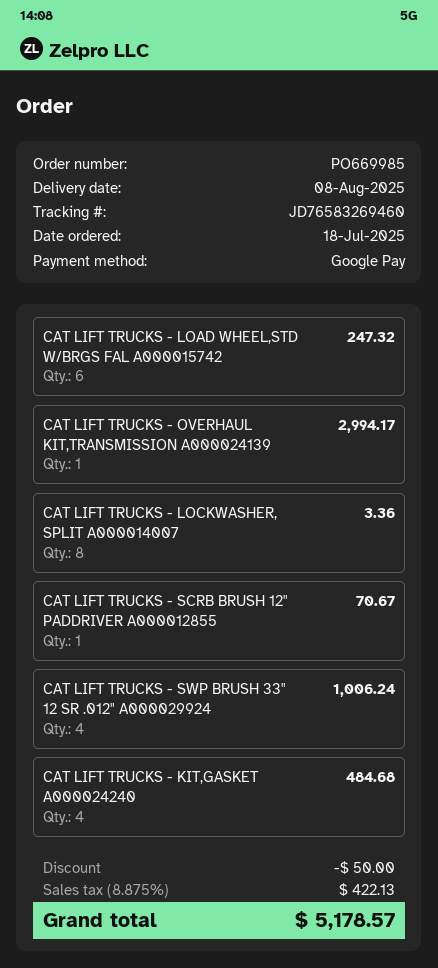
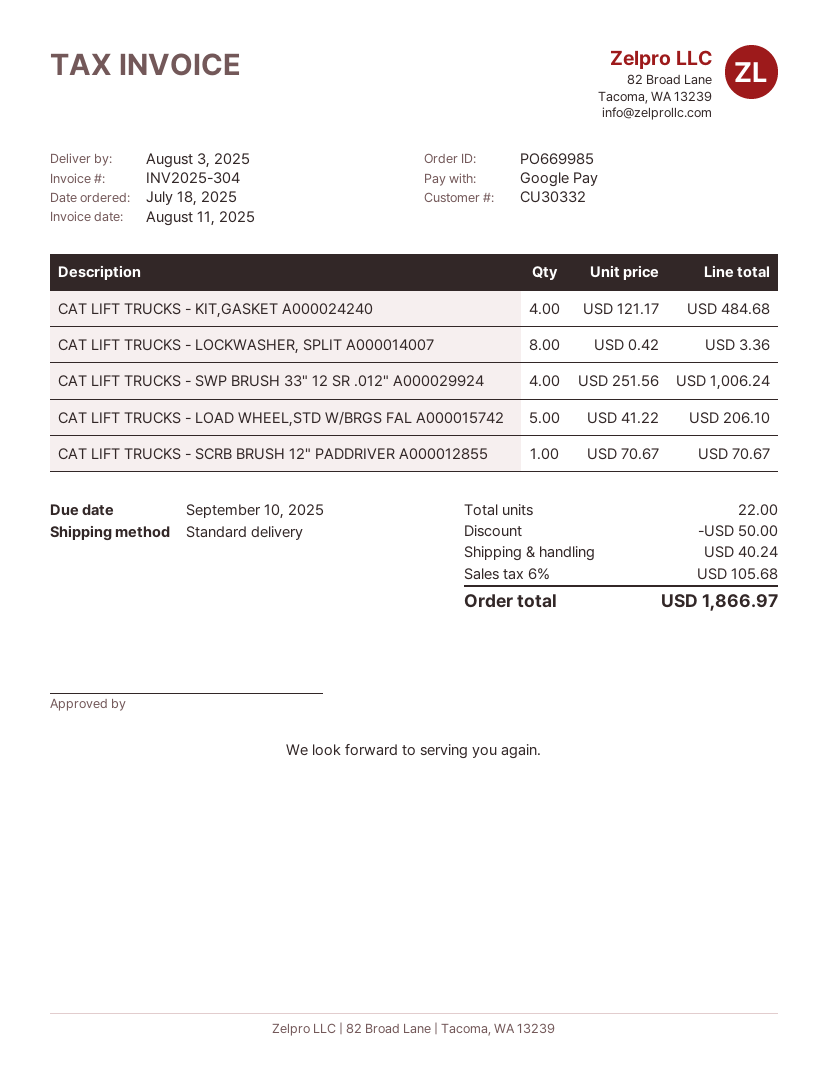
delivery date: 2025-08-08 -> 2025-08-03
CAT LIFT TRUCKS - LOAD WHEEL,STD W/BRGS FAL A000015742: 6 for 247.32 -> 5 for 206.10
CAT LIFT TRUCKS - OVERHAUL KIT,TRANSMISSION A000024139: 1 for 2994.17 -> none
shipping: none -> 40.24
tax: 8.875% = 422.13 -> 6% = 105.68
total: 5178.57 -> 1866.97

